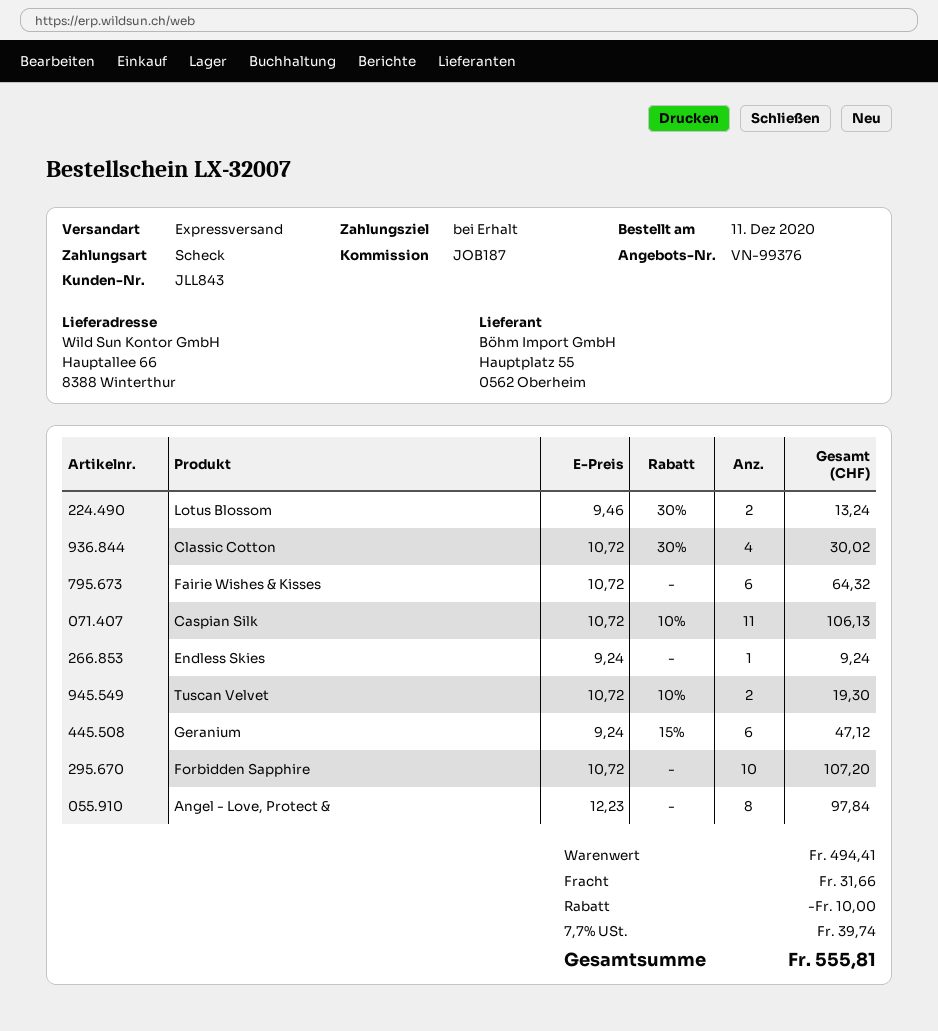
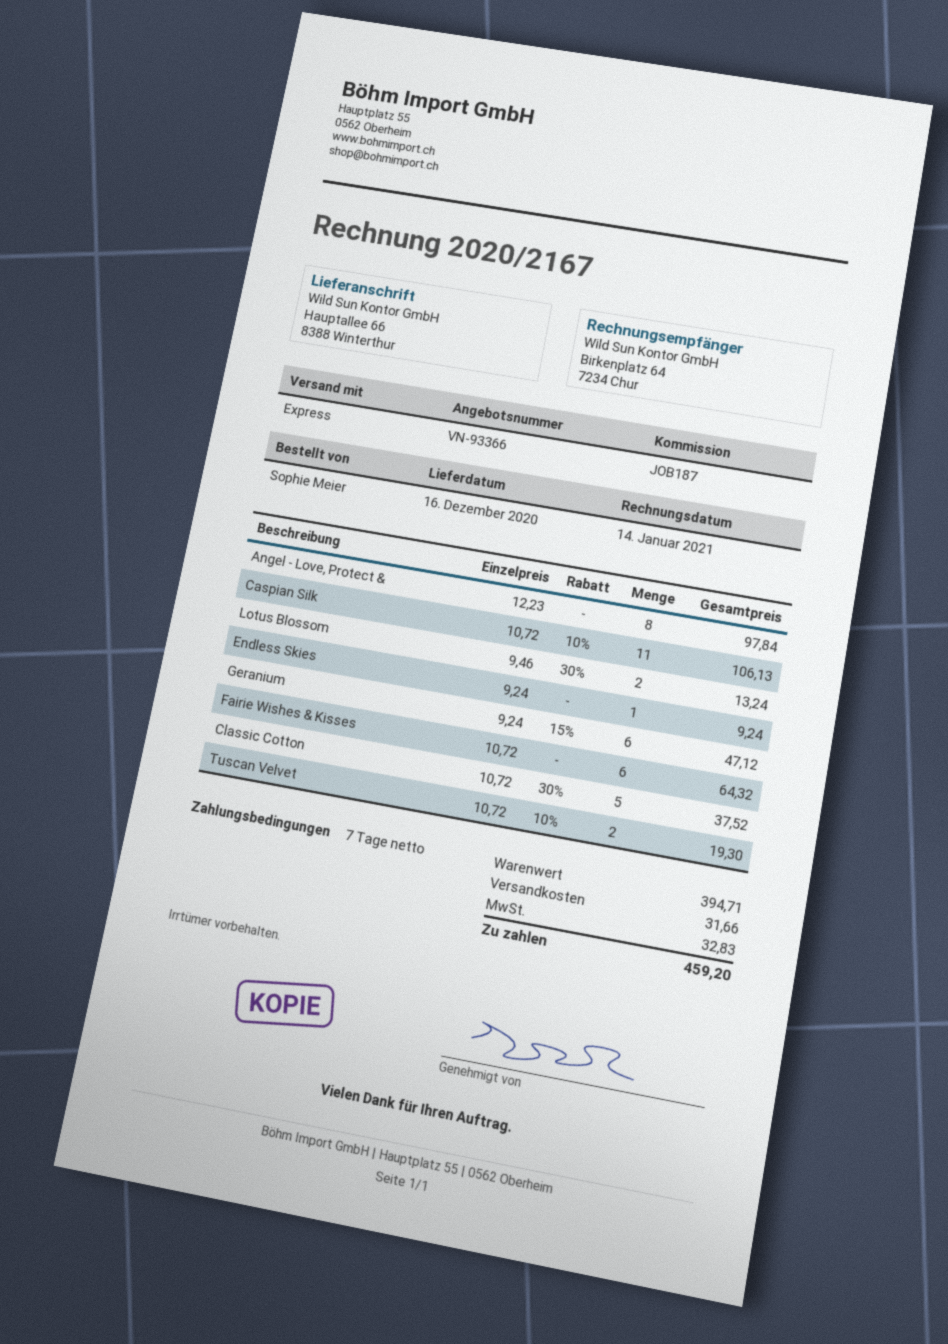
quote number: VN-99376 -> VN-93366
payment terms: on receipt -> 7 days
Classic Cotton: 4 x 10.72 - 30% = 30.02 -> 5 x 10.72 - 30% = 37.52
Forbidden Sapphire: 10 x 10.72 = 107.20 -> none
subtotal: 494.41 -> 394.71
discount: 10.00 -> none
tax: 39.74 -> 32.83
total: 555.81 -> 459.20

